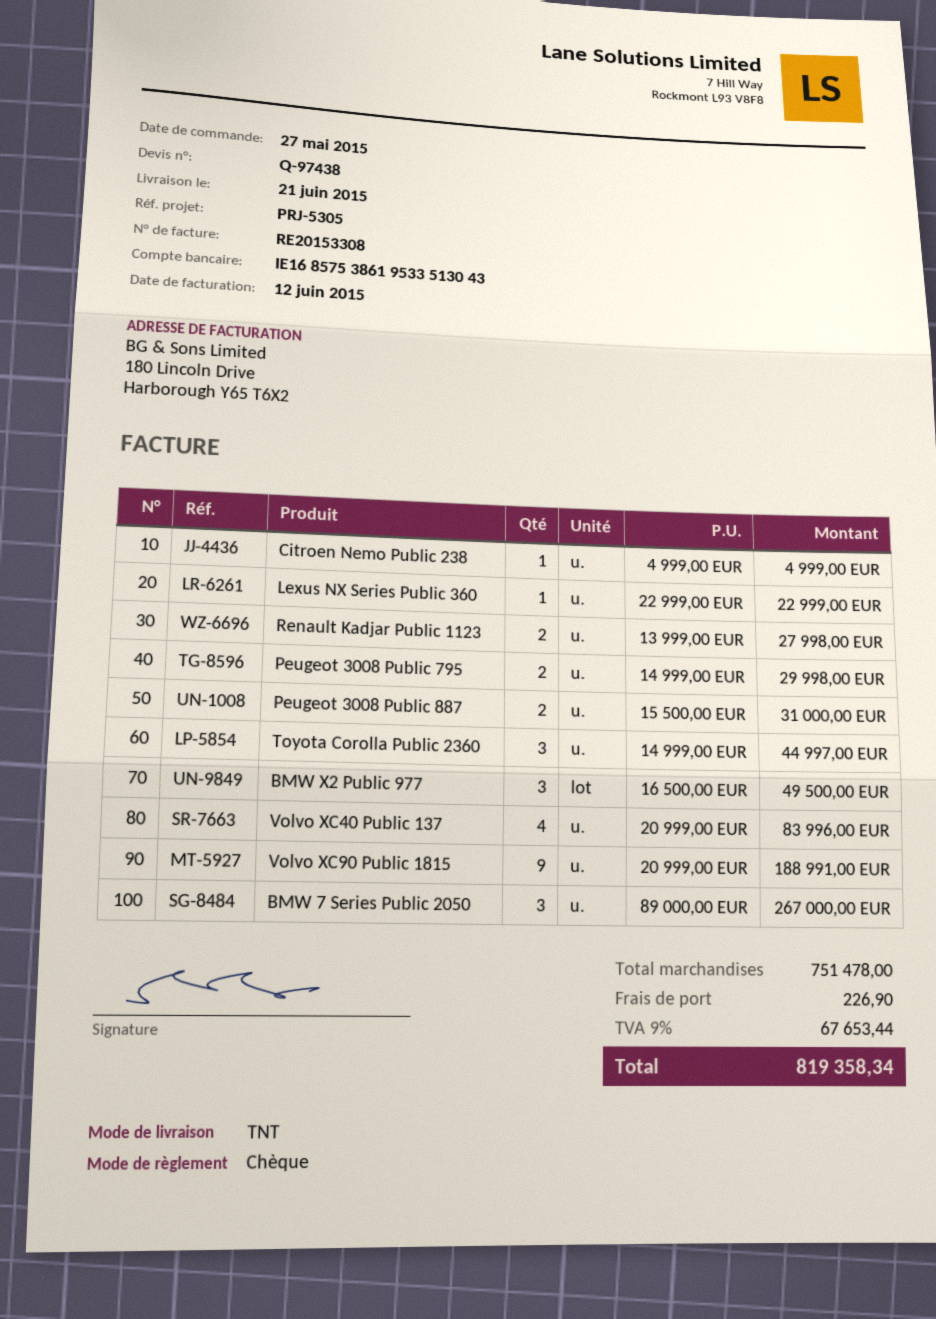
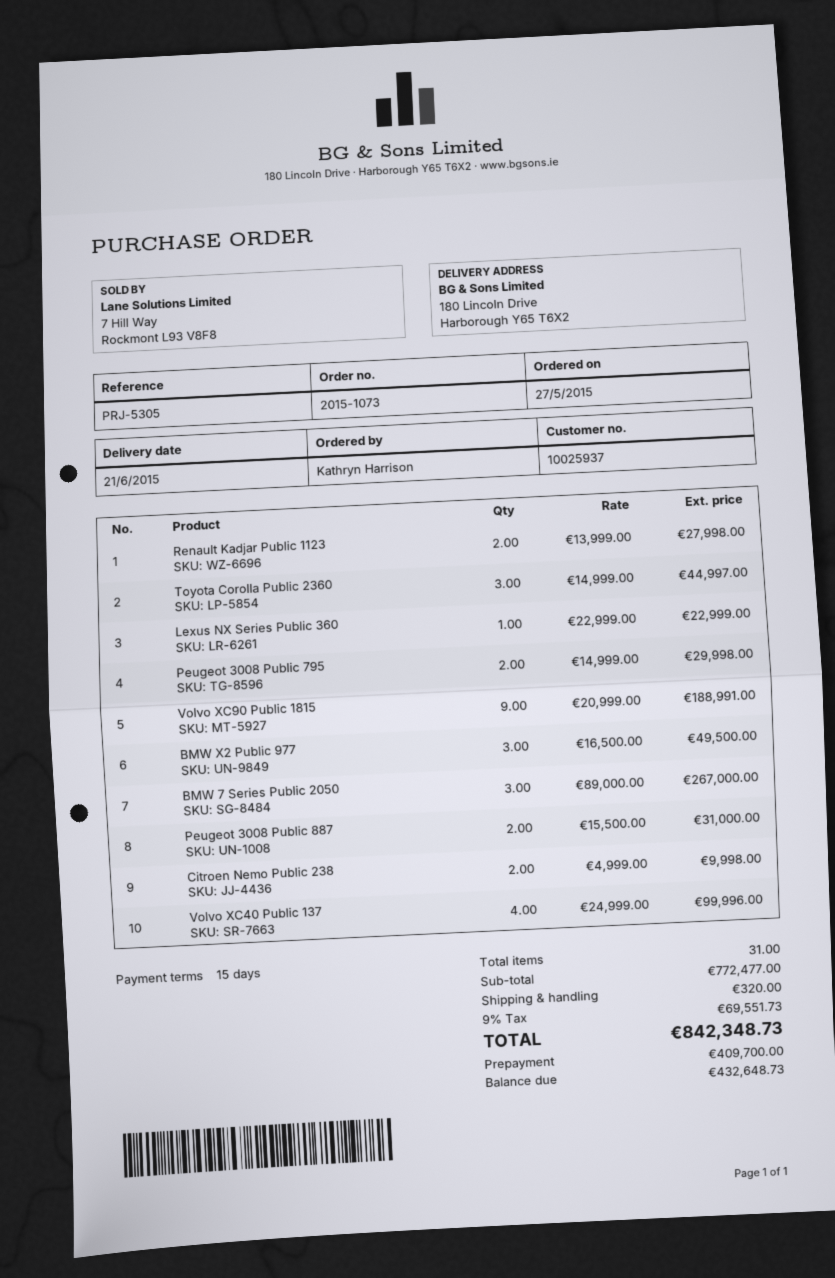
Citroen Nemo Public 238: 1 x 4999.00 = 4999.00 -> 2 x 4999.00 = 9998.00
Volvo XC40 Public 137: 4 x 20999.00 = 83996.00 -> 4 x 24999.00 = 99996.00
subtotal: 751478.00 -> 772477.00
shipping: 226.90 -> 320.00
tax: 9% = 67653.44 -> 9% = 69551.73
total: 819358.34 -> 842348.73

